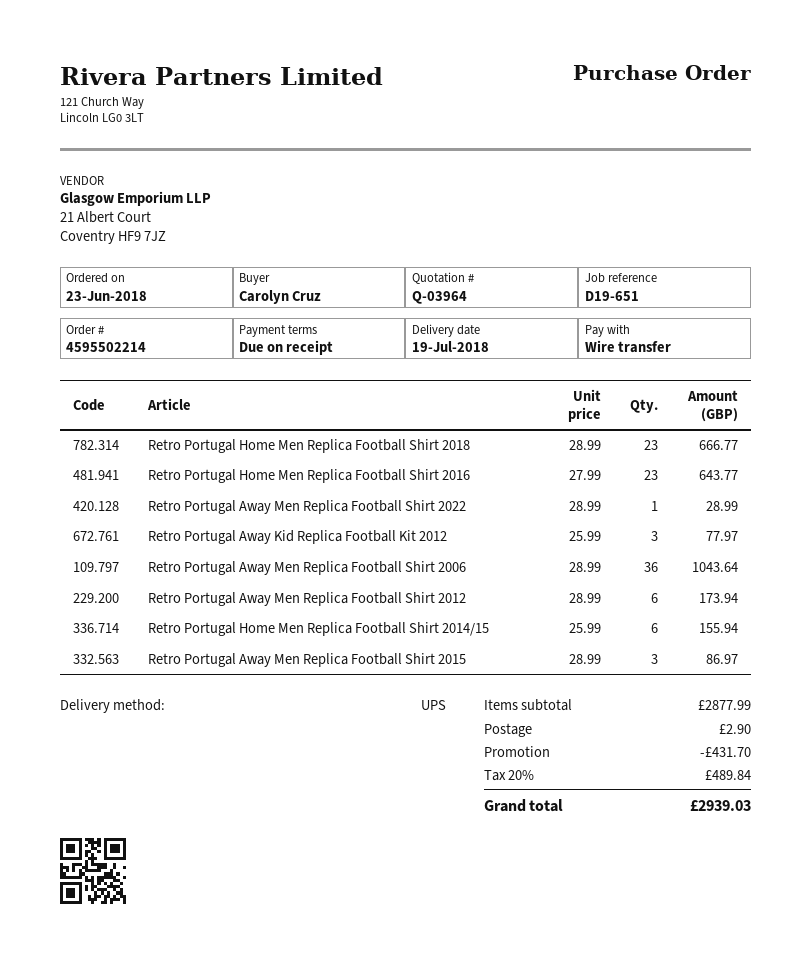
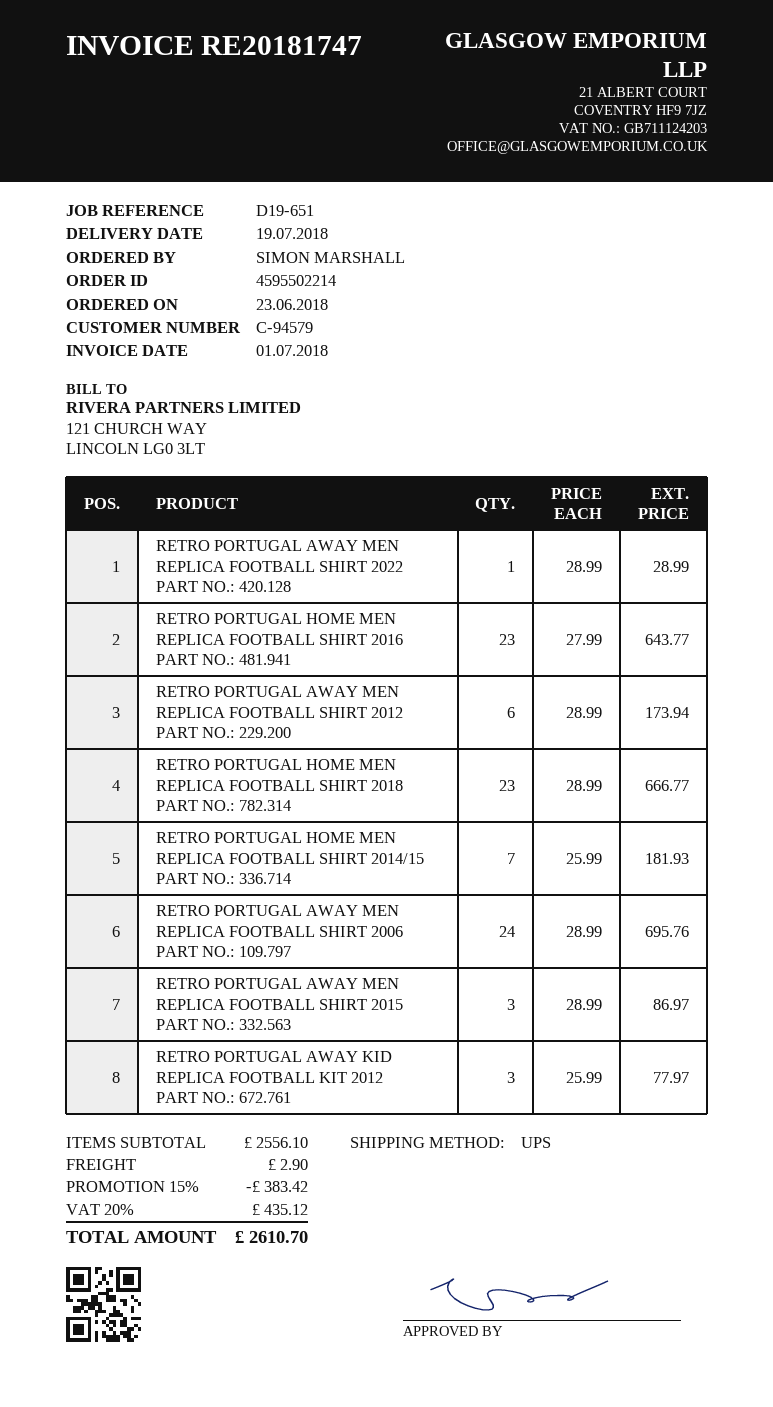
ordered by: Carolyn Cruz -> SIMON MARSHALL
Retro Portugal Away Men Replica Football Shirt 2006: 36 x 28.99 = 1043.64 -> 24 x 28.99 = 695.76
Retro Portugal Home Men Replica Football Shirt 2014/15: 6 x 25.99 = 155.94 -> 7 x 25.99 = 181.93
subtotal: 2877.99 -> 2556.10
discount: 431.70 -> 383.42
tax: 20% = 489.84 -> 20% = 435.12
total: 2939.03 -> 2610.70

